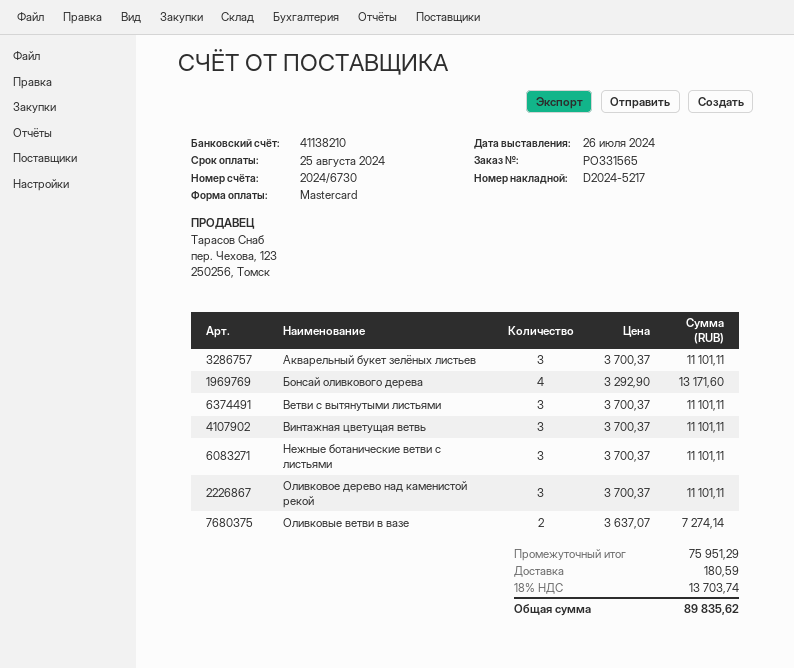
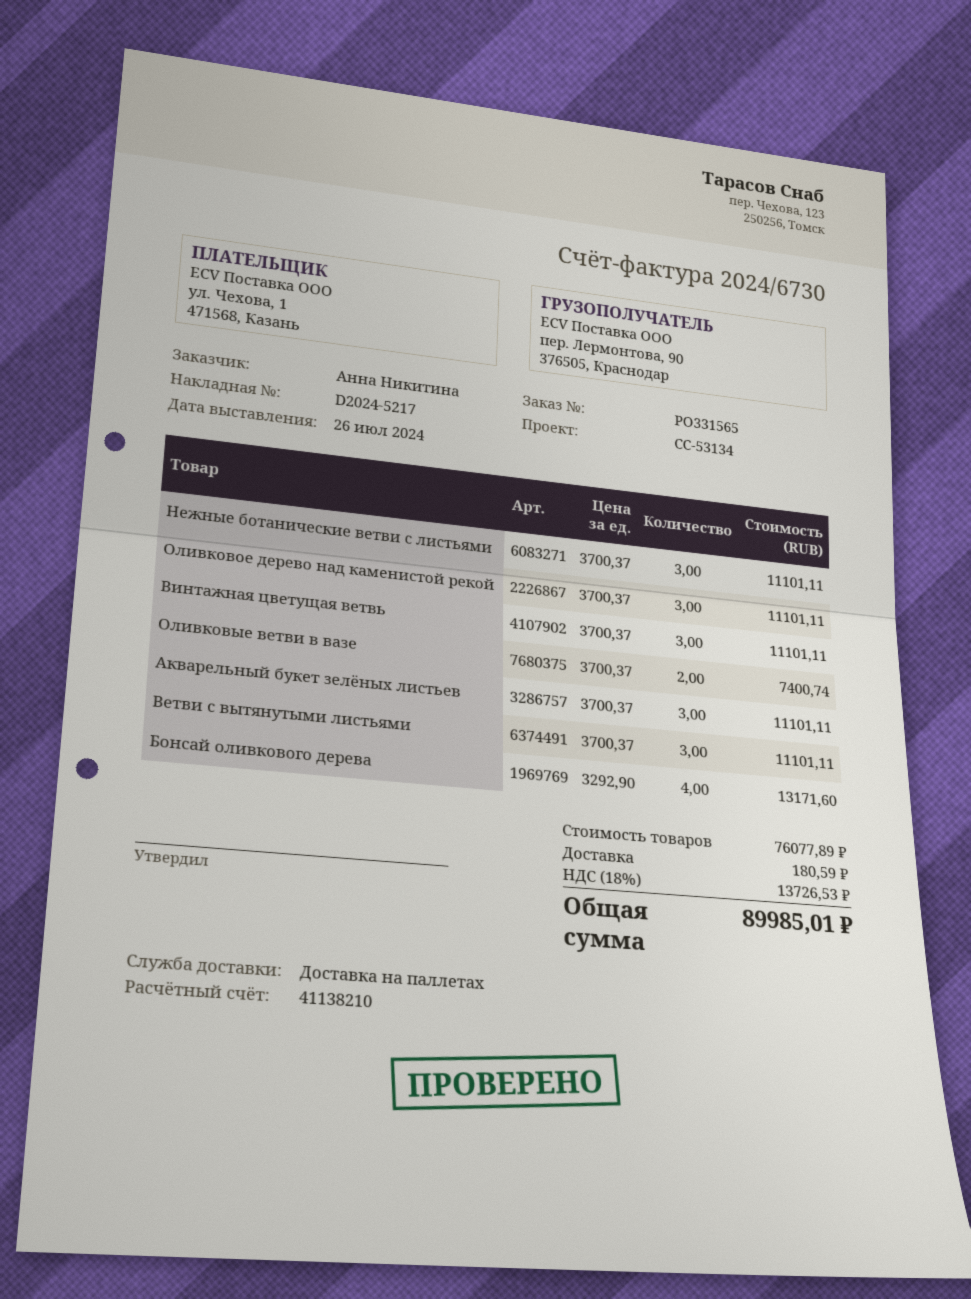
Оливковые ветви в вазе: 2 x 3637.07 = 7274.14 -> 2 x 3700.37 = 7400.74
subtotal: 75951.29 -> 76077.89
tax: 18% = 13703.74 -> 18% = 13726.53
total: 89835.62 -> 89985.01

